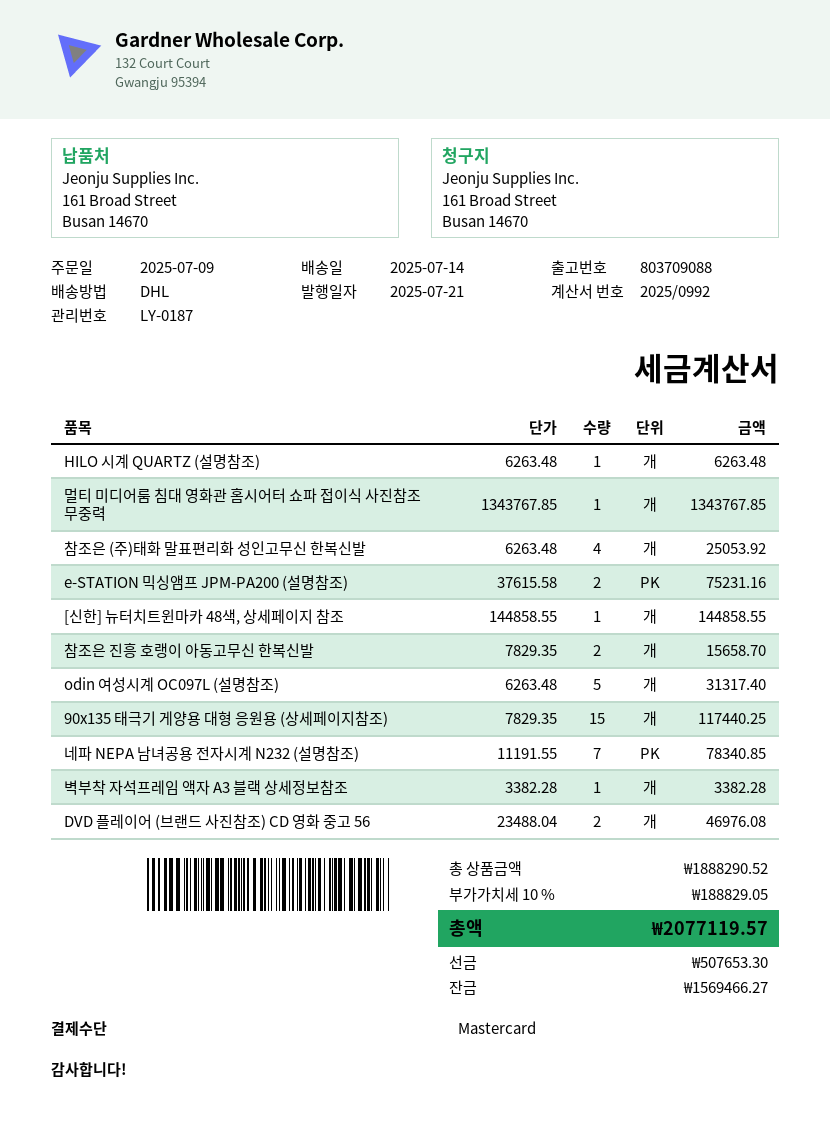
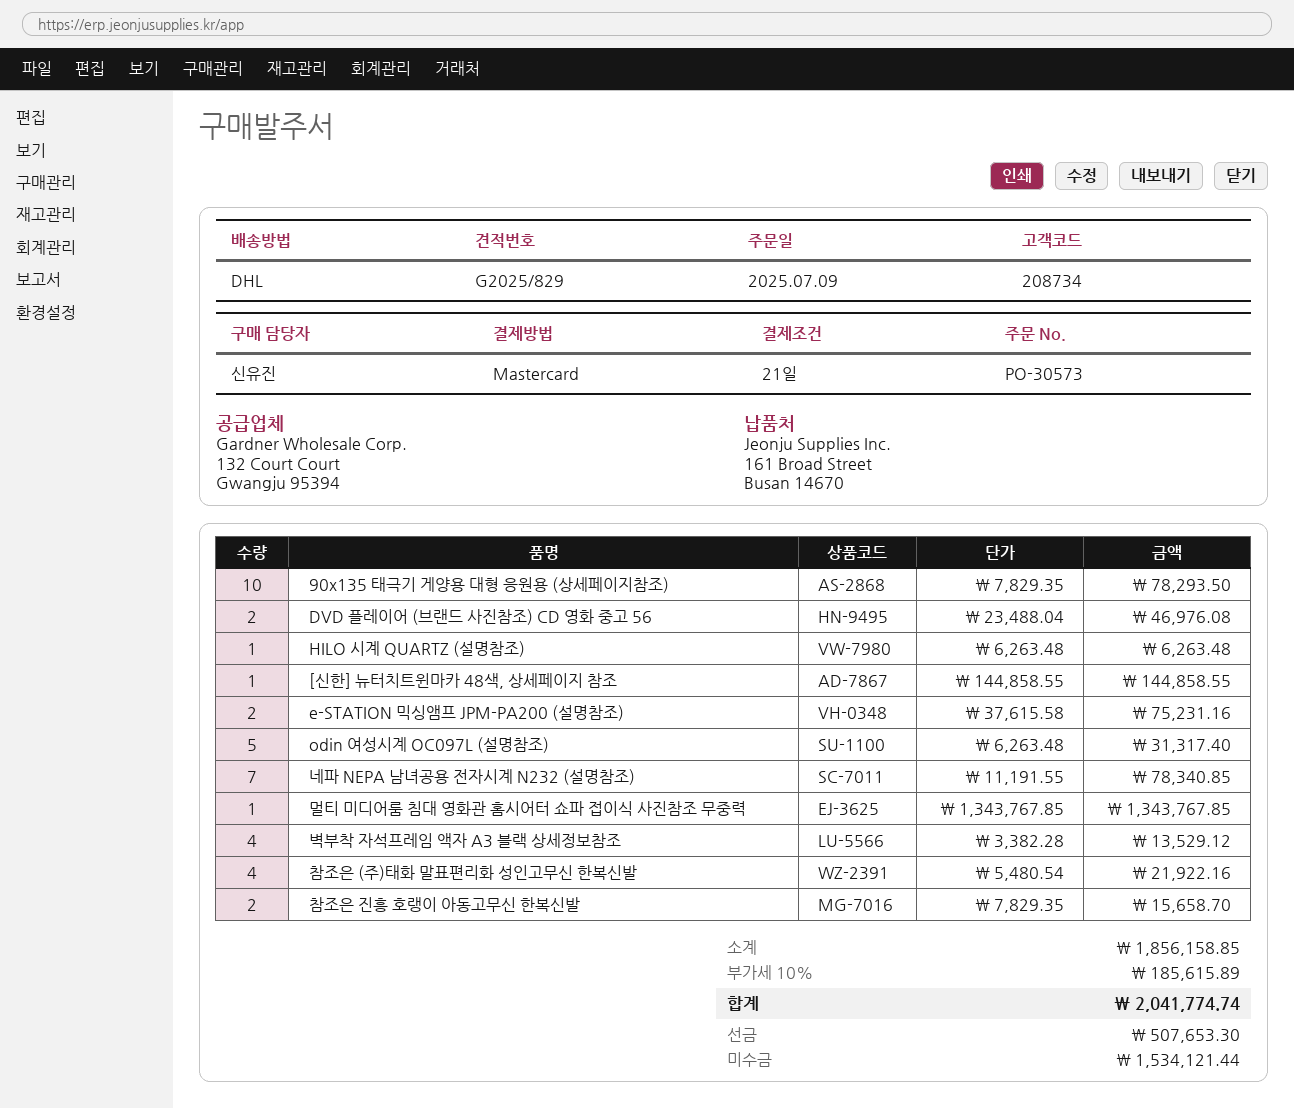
참조은 (주)태화 말표편리화 성인고무신 한복신발: 4 x 6263.48 = 25053.92 -> 4 x 5480.54 = 21922.16
90x135 태극기 게양용 대형 응원용 (상세페이지참조): 15 x 7829.35 = 117440.25 -> 10 x 7829.35 = 78293.50
벽부착 자석프레임 액자 A3 블랙 상세정보참조: 1 x 3382.28 = 3382.28 -> 4 x 3382.28 = 13529.12
subtotal: 1888290.52 -> 1856158.85
tax: 10% = 188829.05 -> 10% = 185615.89
total: 2077119.57 -> 2041774.74
balance: 1569466.27 -> 1534121.44

